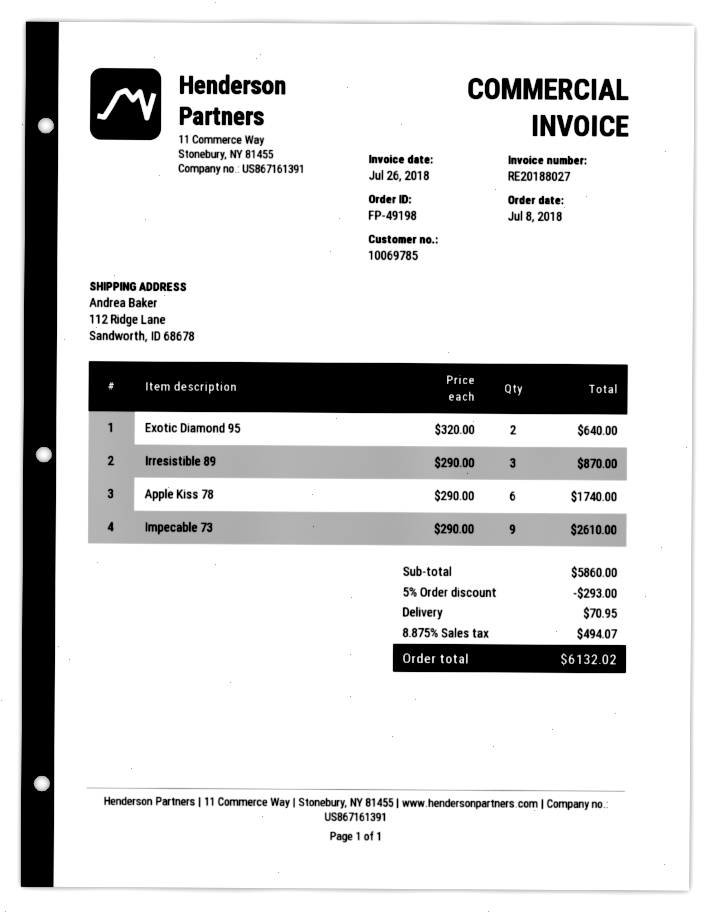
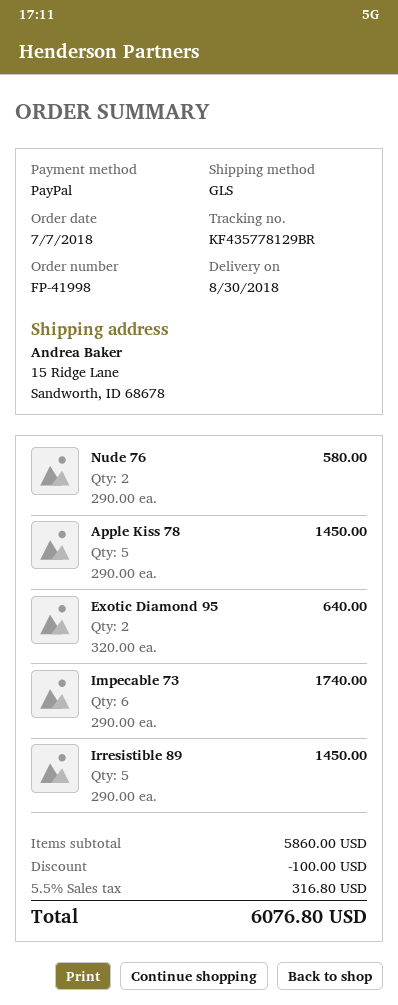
order number: FP-49198 -> FP-41998
order date: 2018-07-08 -> 2018-07-07
ship to: 112 Ridge Lane, Sandworth, ID 68678 -> 15 Ridge Lane, Sandworth, ID 68678
Irresistible 89: 3 x 290.00 = 870.00 -> 5 x 290.00 = 1450.00
Apple Kiss 78: 6 x 290.00 = 1740.00 -> 5 x 290.00 = 1450.00
Impecable 73: 9 x 290.00 = 2610.00 -> 6 x 290.00 = 1740.00
Nude 76: none -> 2 x 290.00 = 580.00
discount: 293.00 -> 100.00
shipping: 70.95 -> none
tax: 8.875% = 494.07 -> 5.5% = 316.80
total: 6132.02 -> 6076.80

